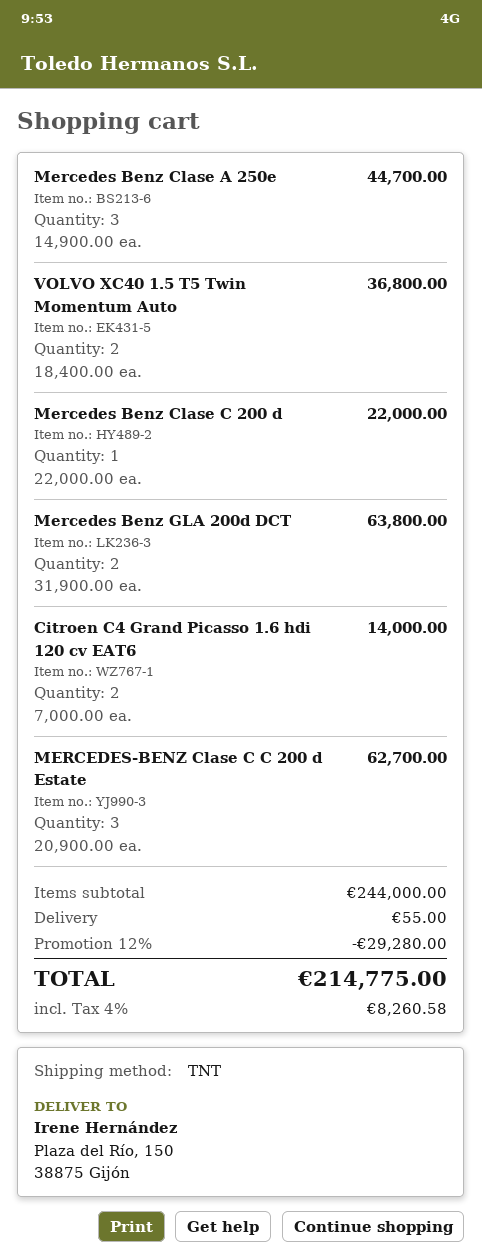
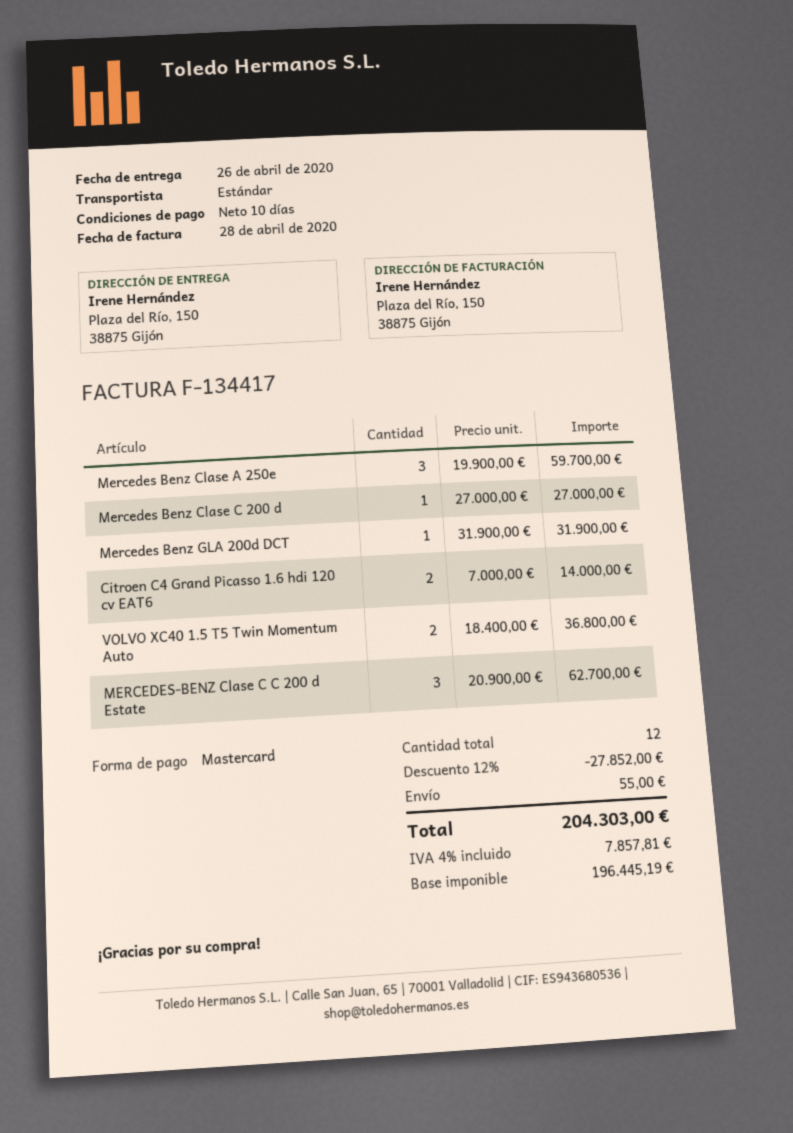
shipping method: TNT -> standard
Mercedes Benz Clase A 250e: 3 x 14900.00 = 44700.00 -> 3 x 19900.00 = 59700.00
Mercedes Benz Clase C 200 d: 1 x 22000.00 = 22000.00 -> 1 x 27000.00 = 27000.00
Mercedes Benz GLA 200d DCT: 2 x 31900.00 = 63800.00 -> 1 x 31900.00 = 31900.00
discount: 12% = 29280.00 -> 12% = 27852.00
tax: 4% = 8260.58 -> 4% = 7857.81
total: 214775.00 -> 204303.00

